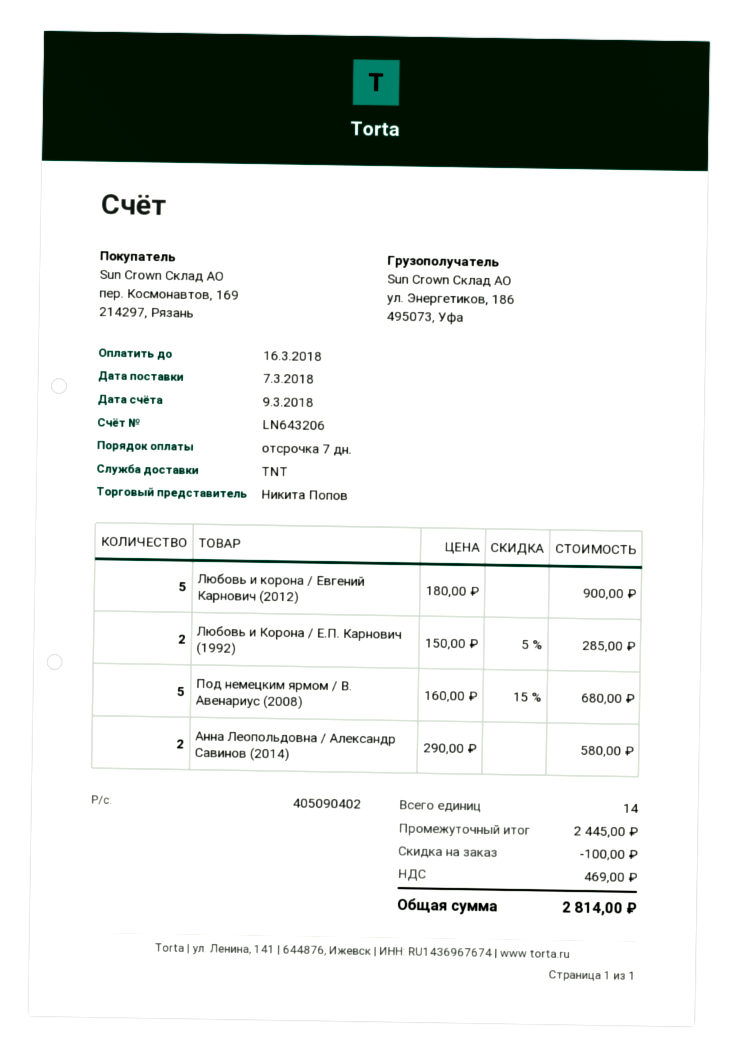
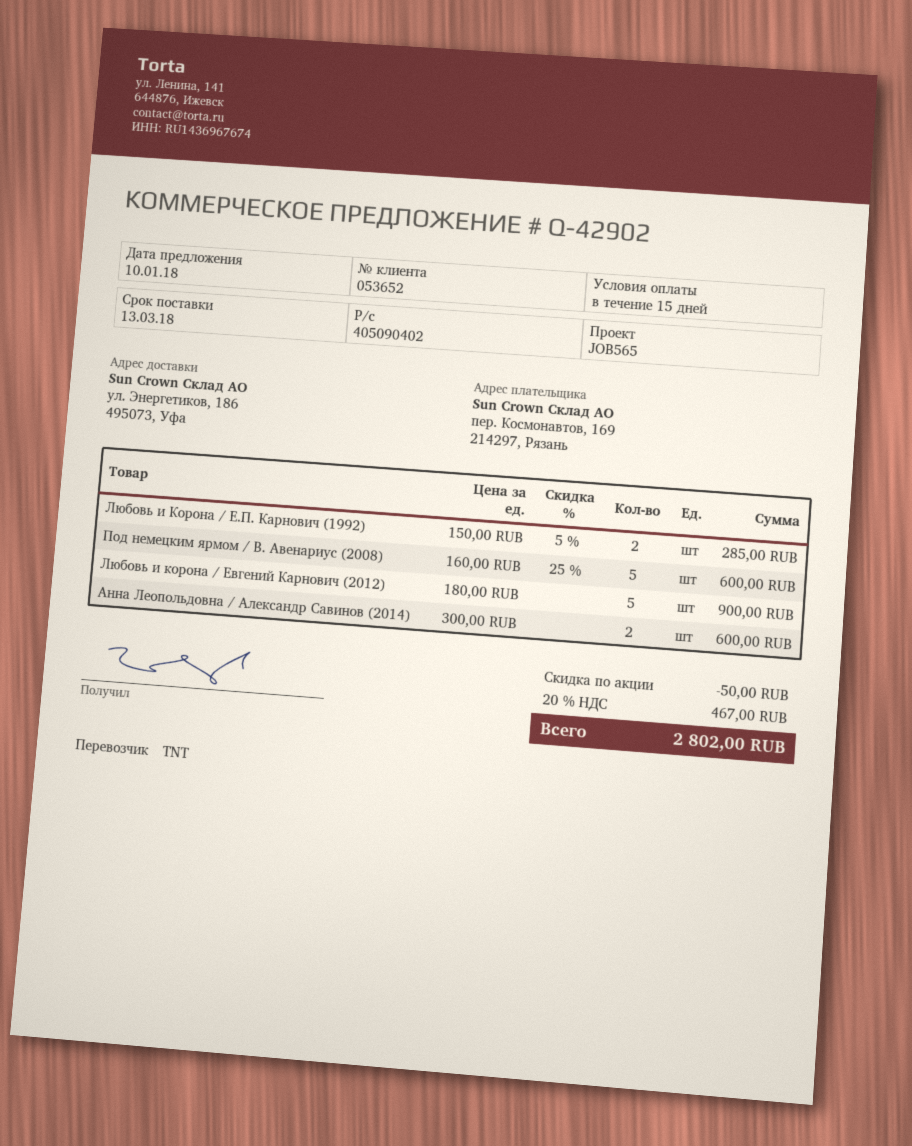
delivery date: 2018-03-07 -> 2018-03-13
payment terms: 7 days -> 15 days
Под немецким ярмом / В. Авенариус (2008): 5 x 160.00 - 15% = 680.00 -> 5 x 160.00 - 25% = 600.00
Анна Леопольдовна / Александр Савинов (2014): 2 x 290.00 = 580.00 -> 2 x 300.00 = 600.00
discount: 100.00 -> 50.00
tax: 469.00 -> 467.00
total: 2814.00 -> 2802.00

